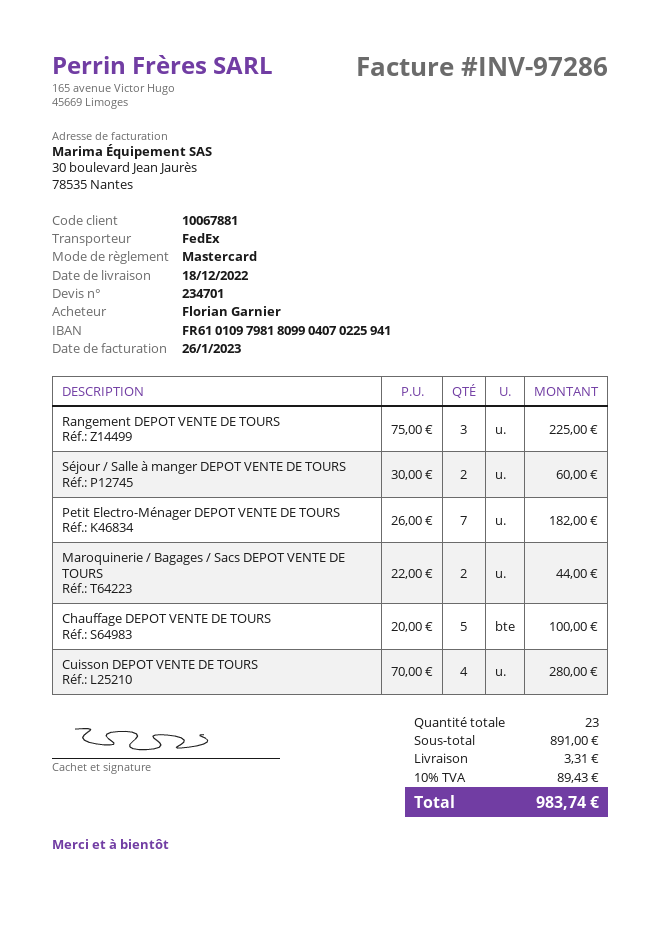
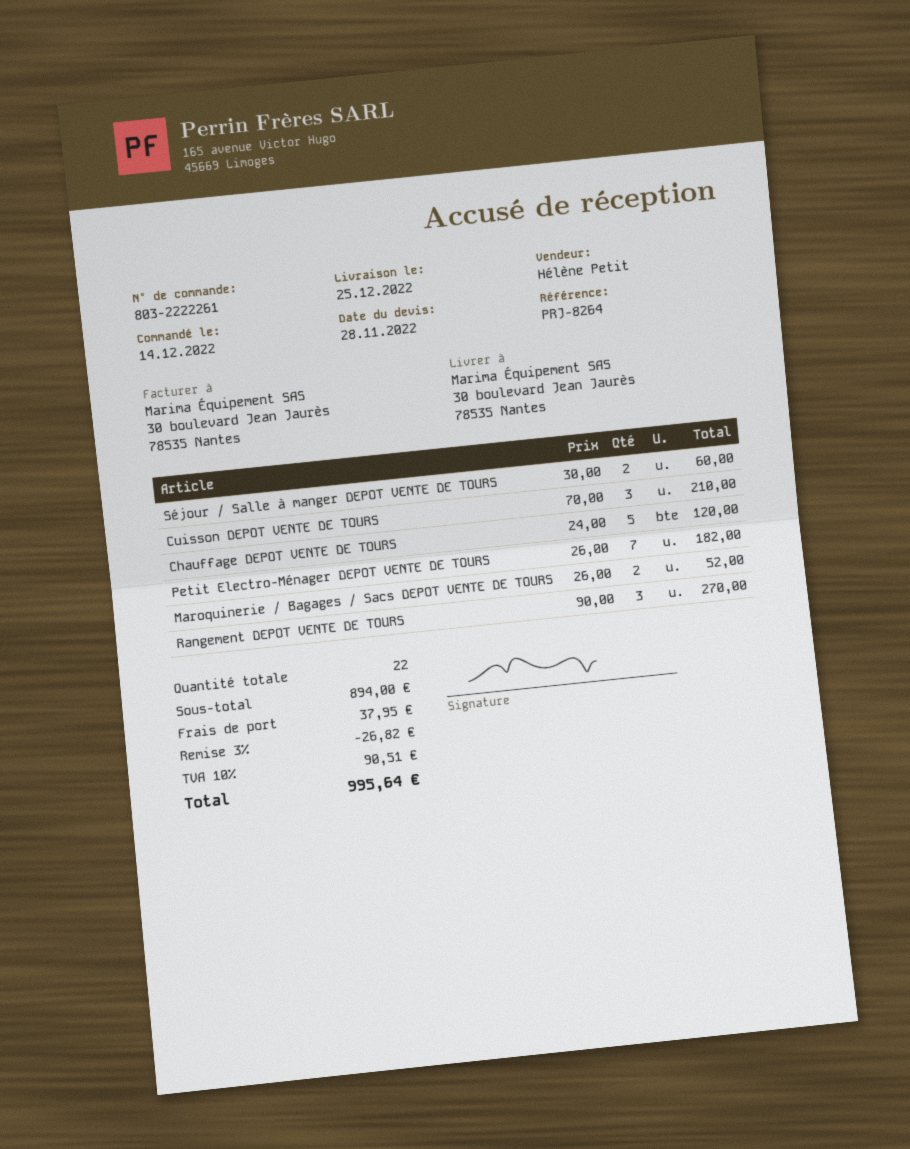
delivery date: 2022-12-18 -> 2022-12-25
Rangement DEPOT VENTE DE TOURS: 3 x 75.00 = 225.00 -> 3 x 90.00 = 270.00
Maroquinerie / Bagages / Sacs DEPOT VENTE DE TOURS: 2 x 22.00 = 44.00 -> 2 x 26.00 = 52.00
Chauffage DEPOT VENTE DE TOURS: 5 x 20.00 = 100.00 -> 5 x 24.00 = 120.00
Cuisson DEPOT VENTE DE TOURS: 4 x 70.00 = 280.00 -> 3 x 70.00 = 210.00
total quantity: 23 -> 22
subtotal: 891.00 -> 894.00
discount: none -> 3% = 26.82
shipping: 3.31 -> 37.95
tax: 10% = 89.43 -> 10% = 90.51
total: 983.74 -> 995.64

